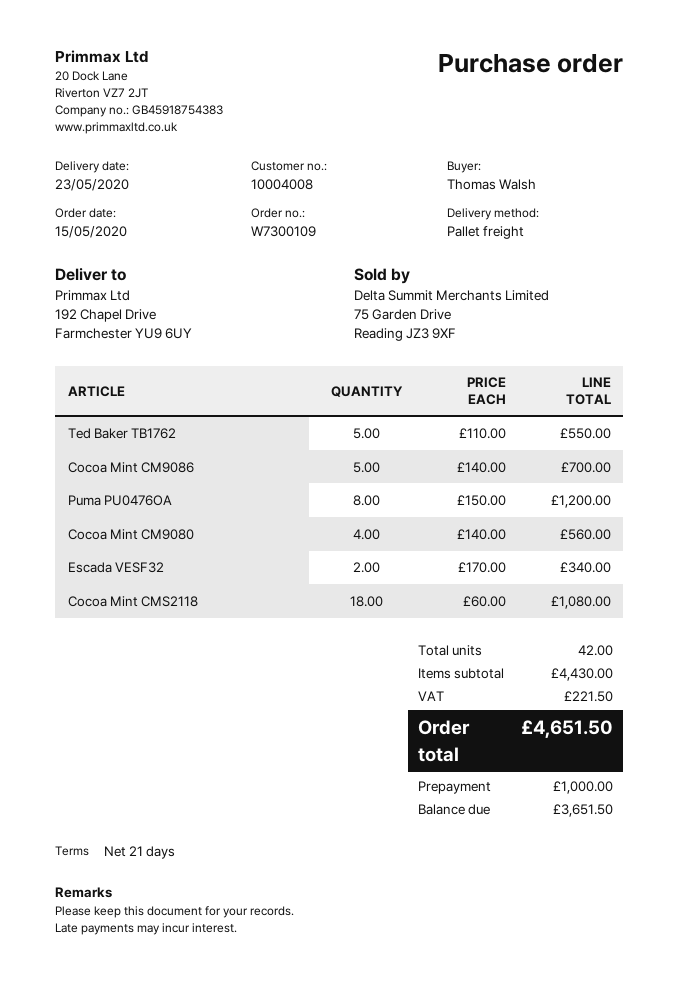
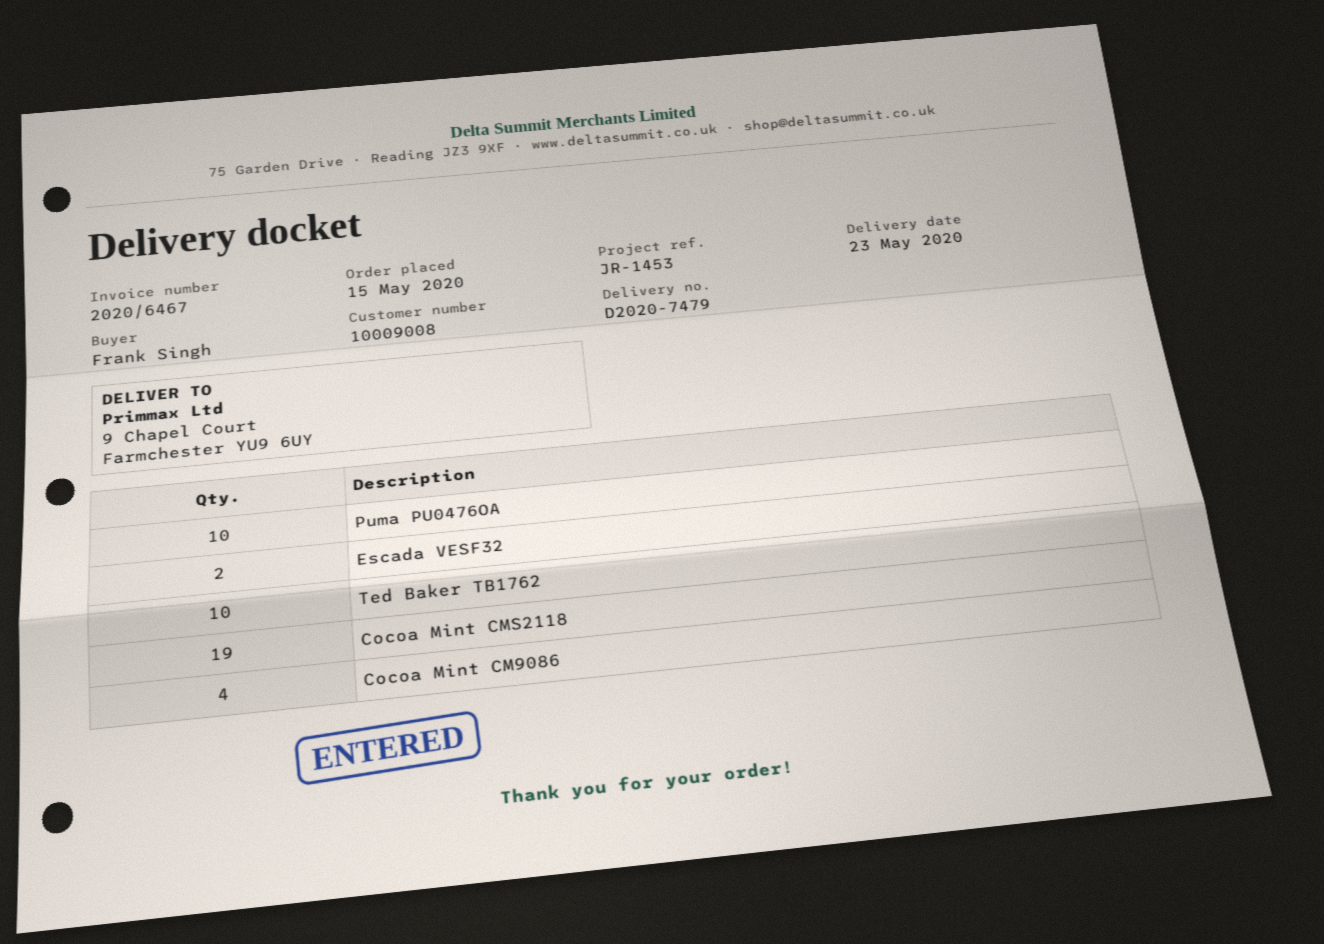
customer number: 10004008 -> 10009008
ordered by: Thomas Walsh -> Frank Singh
ship to: 192 Chapel Drive, Farmchester YU9 6UY -> 9 Chapel Court, Farmchester YU9 6UY
Ted Baker TB1762: 5 -> 10
Cocoa Mint CM9086: 5 -> 4
Puma PU0476OA: 8 -> 10
Cocoa Mint CM9080: 4 -> none
Cocoa Mint CMS2118: 18 -> 19

